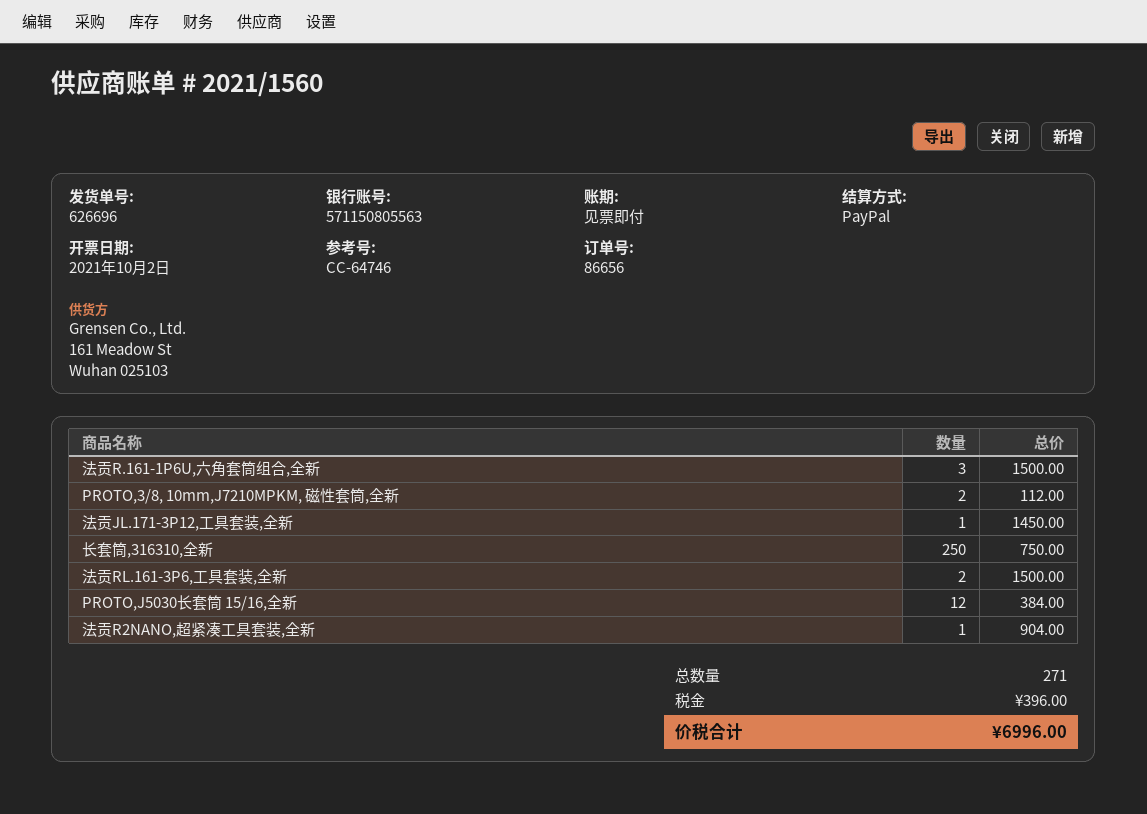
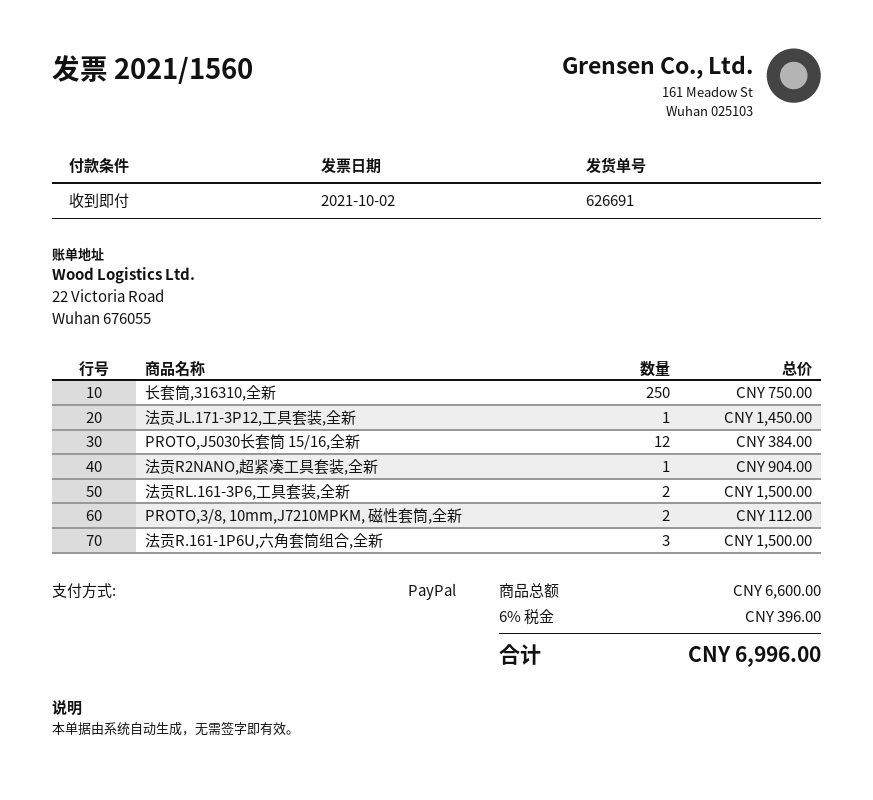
delivery note number: 626696 -> 626691

